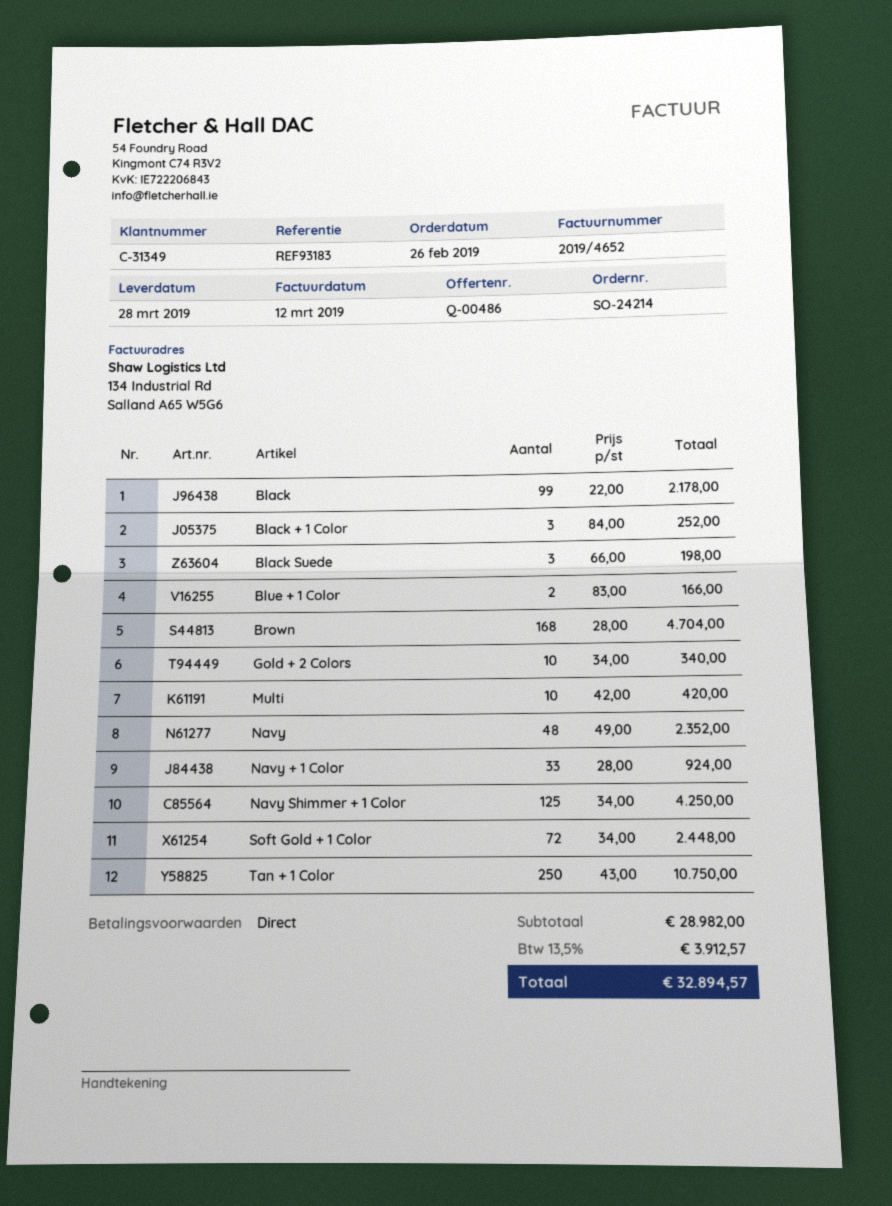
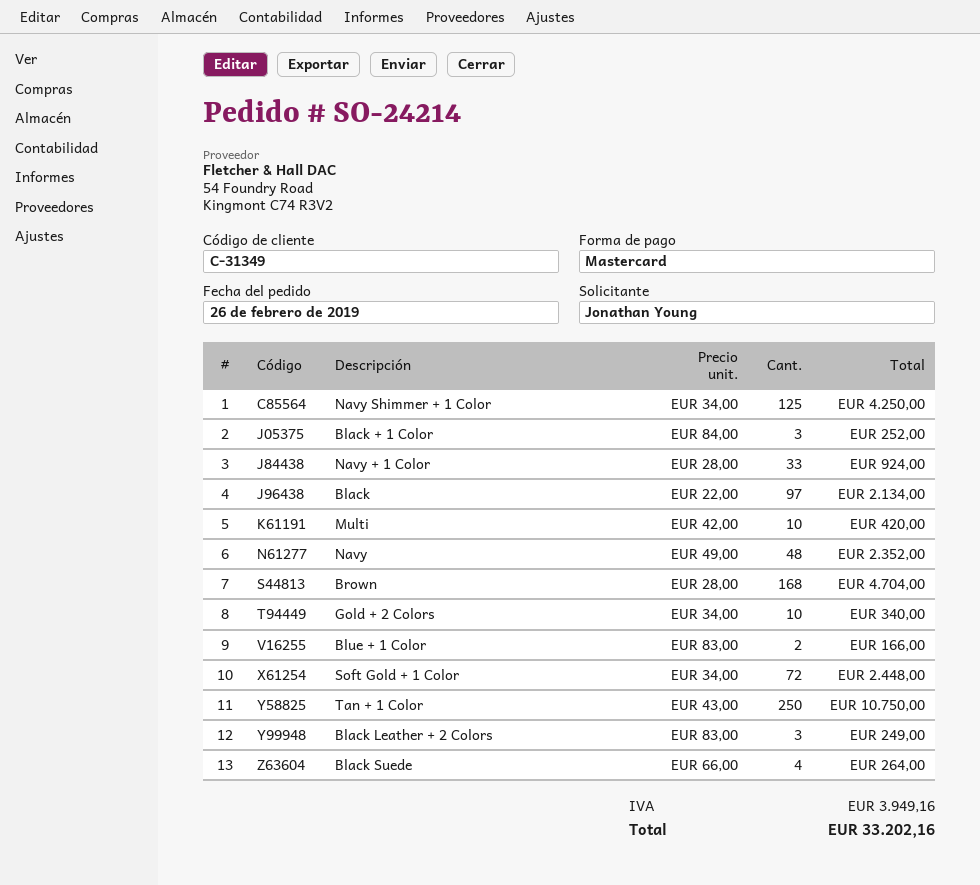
Black: 99 x 22.00 = 2178.00 -> 97 x 22.00 = 2134.00
Black Suede: 3 x 66.00 = 198.00 -> 4 x 66.00 = 264.00
Black Leather + 2 Colors: none -> 3 x 83.00 = 249.00
tax: 3912.57 -> 3949.16
total: 32894.57 -> 33202.16

